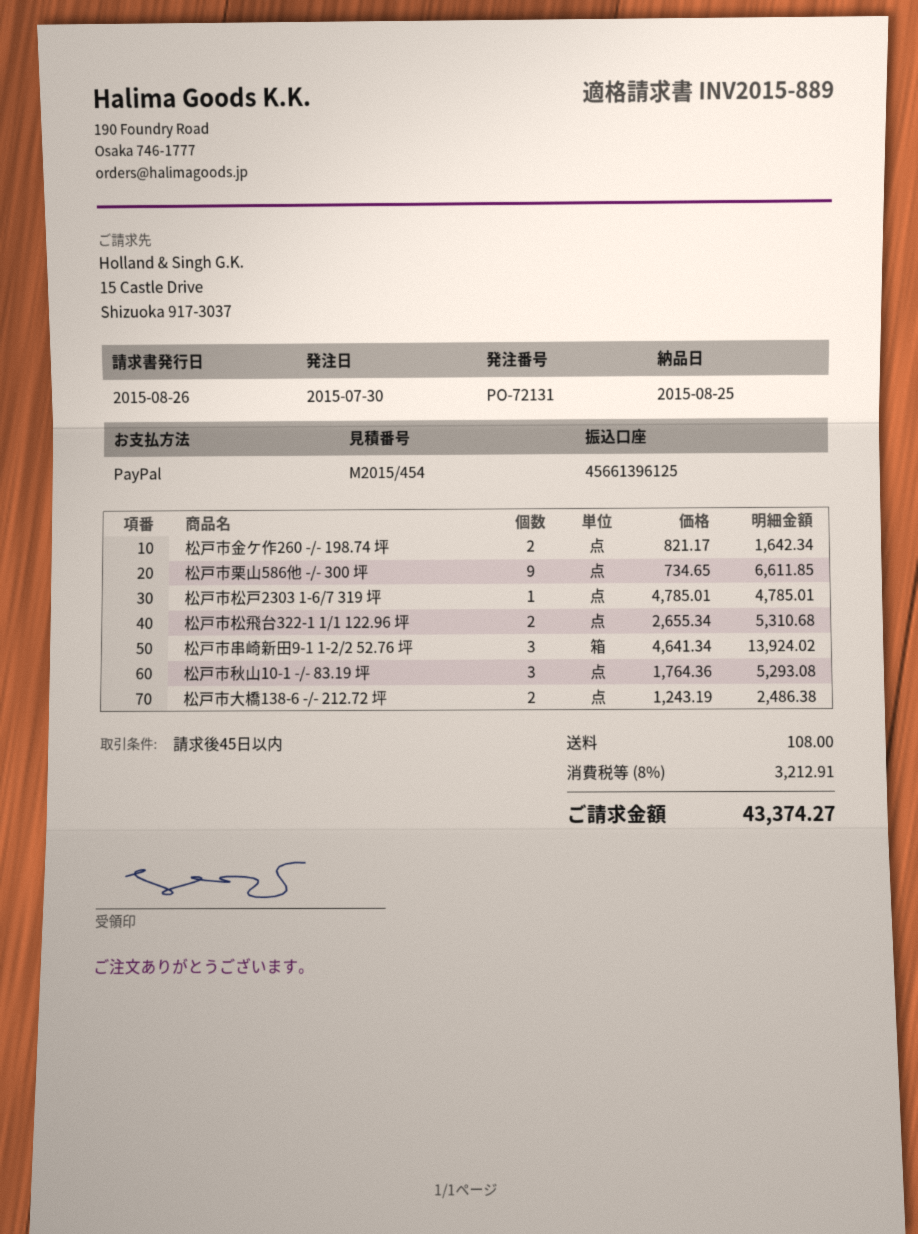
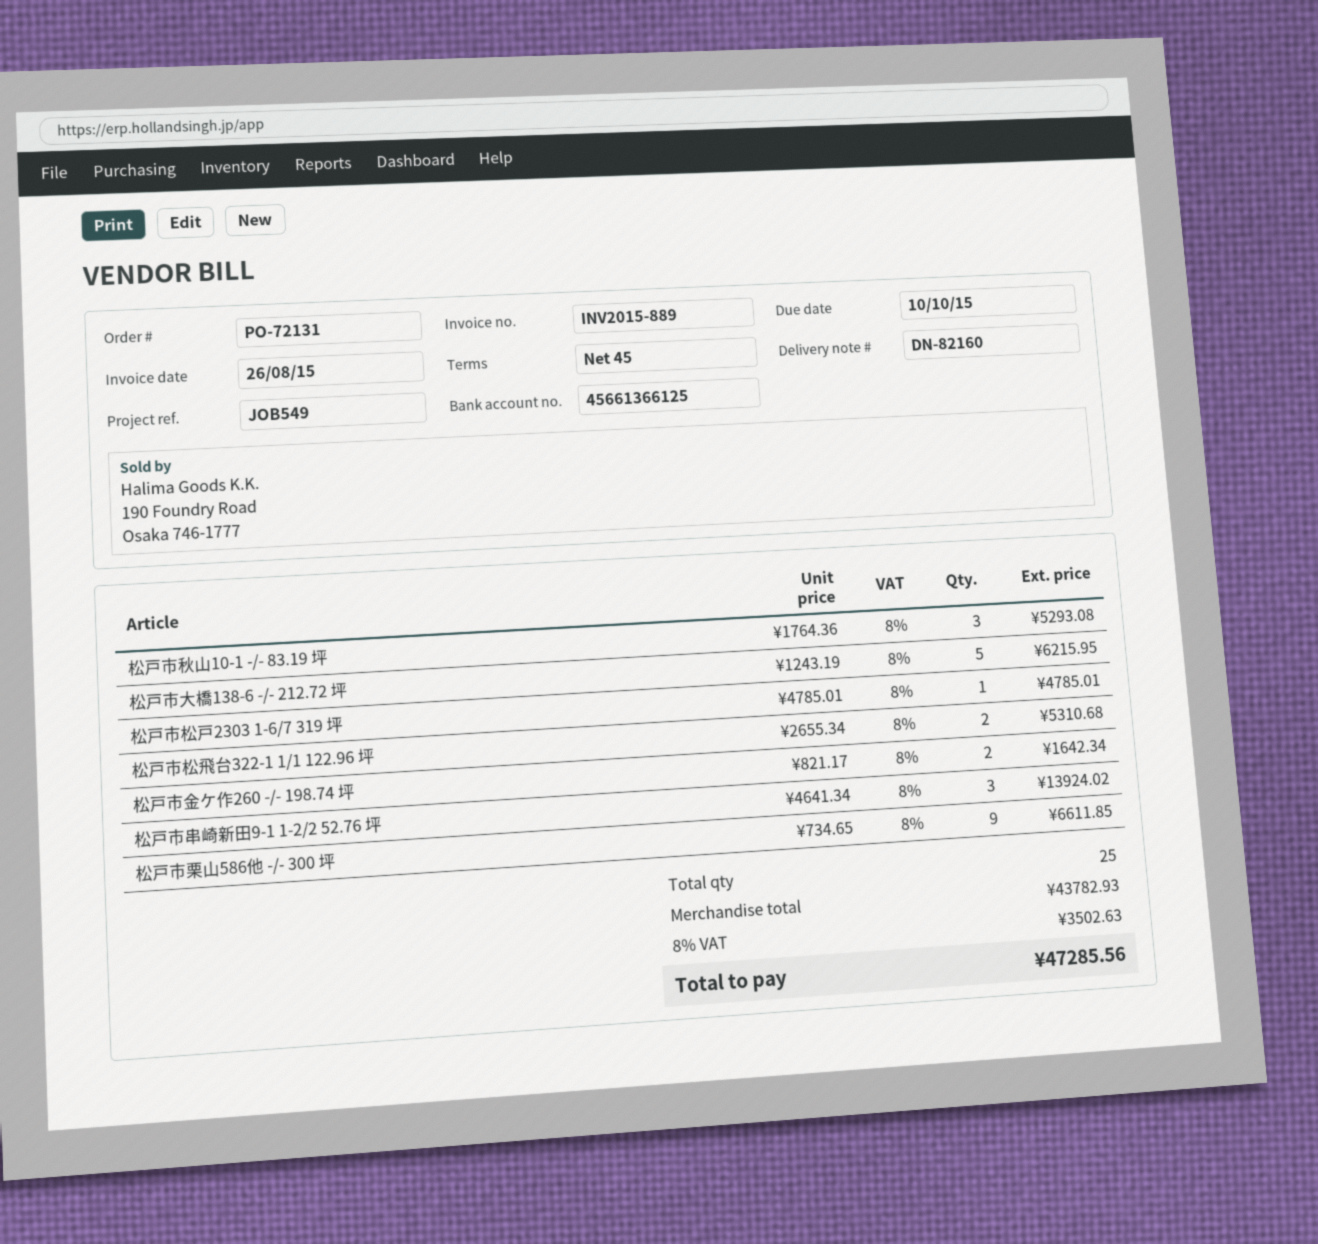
bank account: 45661396125 -> 45661366125
松戸市大橋138-6 -/- 212.72 坪: 2 x 1243.19 = 2486.38 -> 5 x 1243.19 = 6215.95
shipping: 108.00 -> none
tax: 8% = 3212.91 -> 8% = 3502.63
total: 43374.27 -> 47285.56

